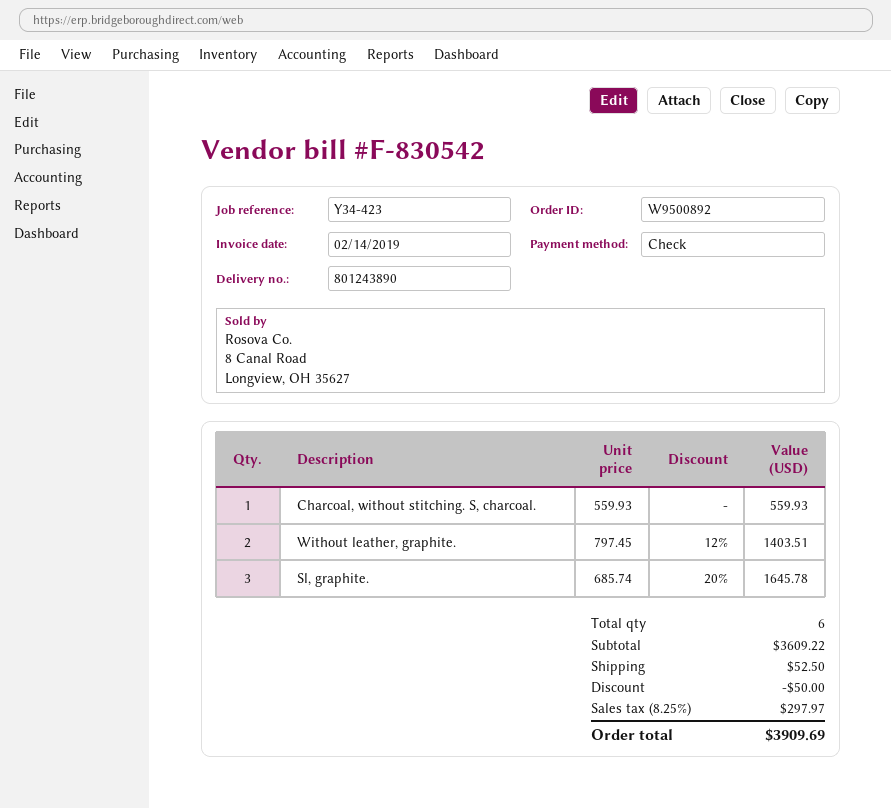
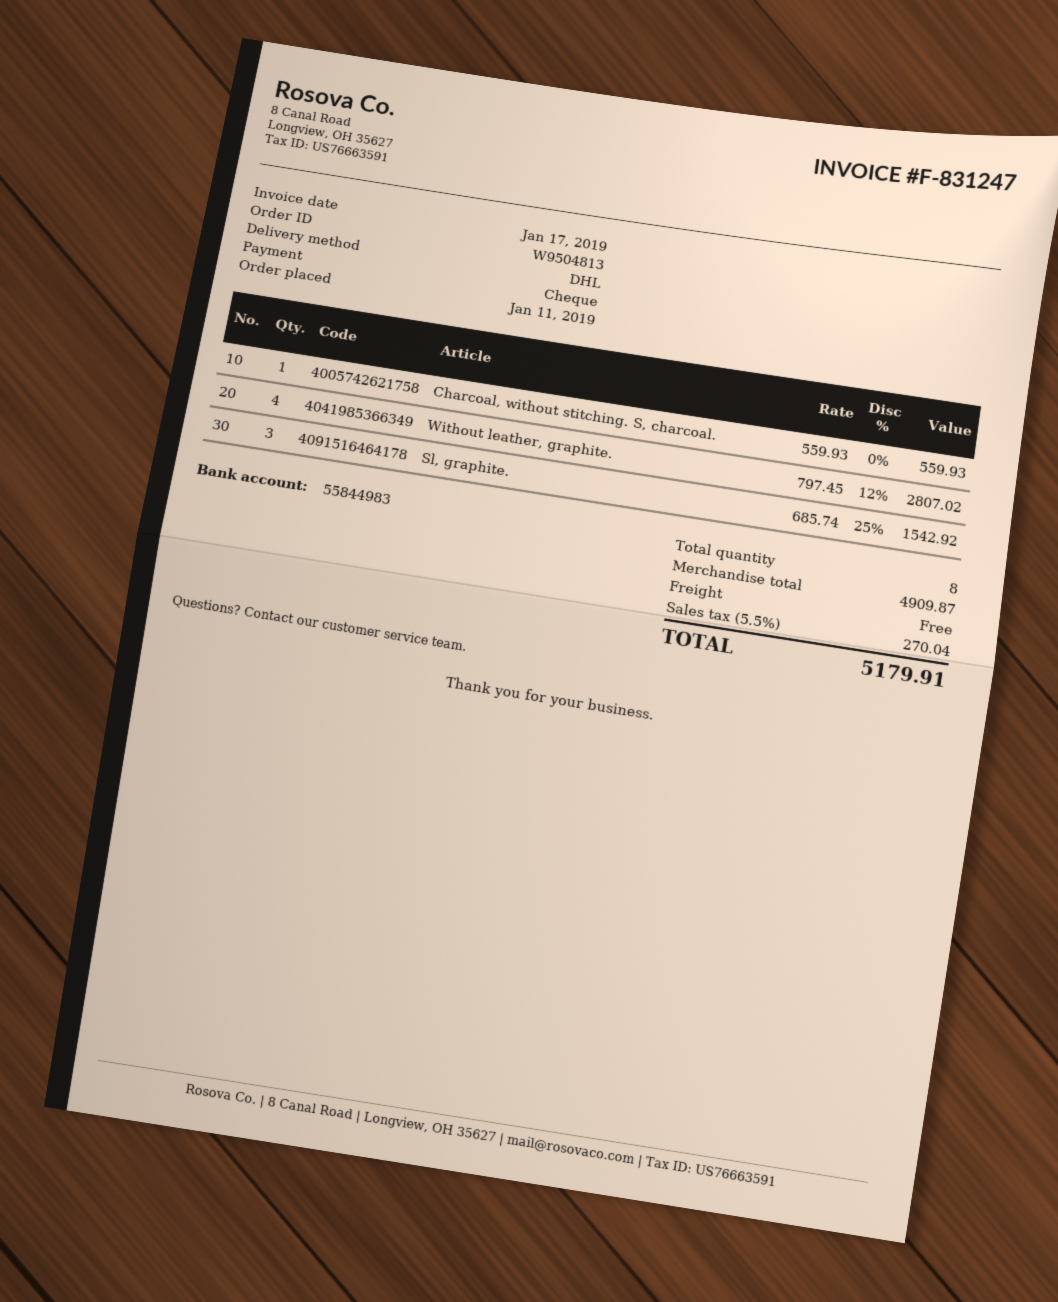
order number: W9500892 -> W9504813
invoice number: F-830542 -> F-831247
invoice date: 2019-02-14 -> 2019-01-17
Without leather, graphite.: 2 x 797.45 - 12% = 1403.51 -> 4 x 797.45 - 12% = 2807.02
Sl, graphite.: 3 x 685.74 - 20% = 1645.78 -> 3 x 685.74 - 25% = 1542.92
total quantity: 6 -> 8
subtotal: 3609.22 -> 4909.87
discount: 50.00 -> none
shipping: 52.50 -> 0.00
tax: 8.25% = 297.97 -> 5.5% = 270.04
total: 3909.69 -> 5179.91

